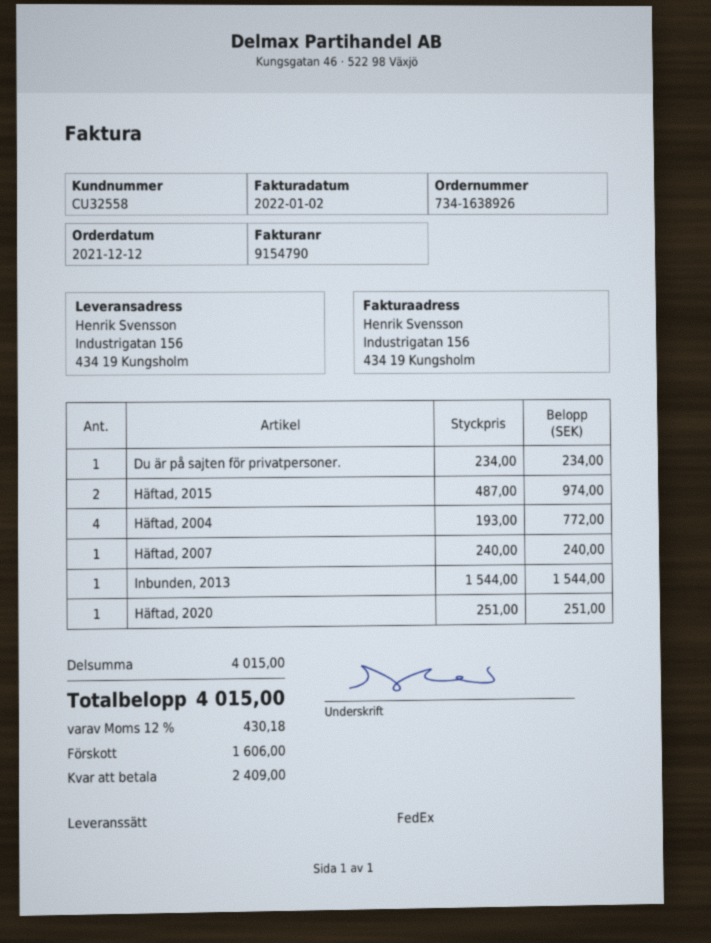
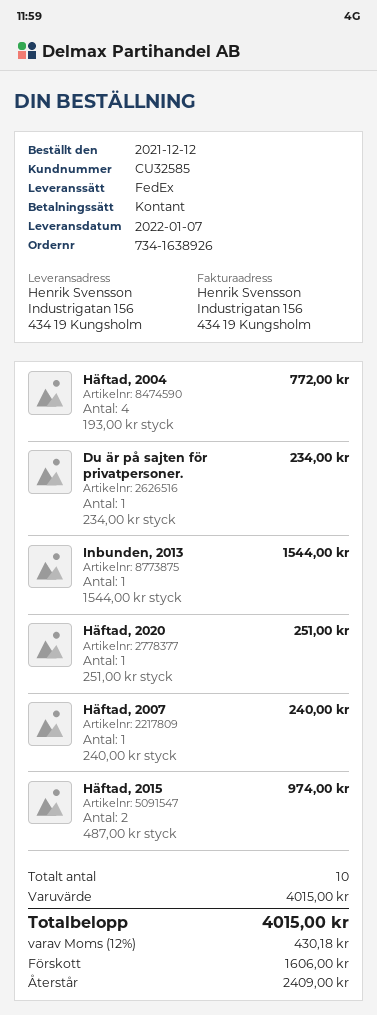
customer number: CU32558 -> CU32585

